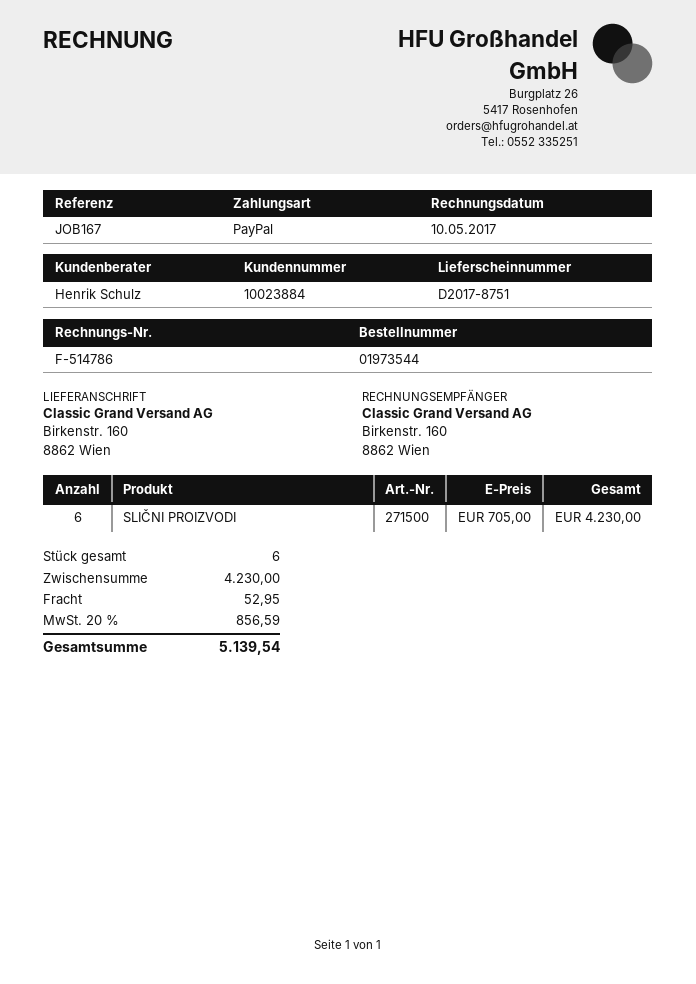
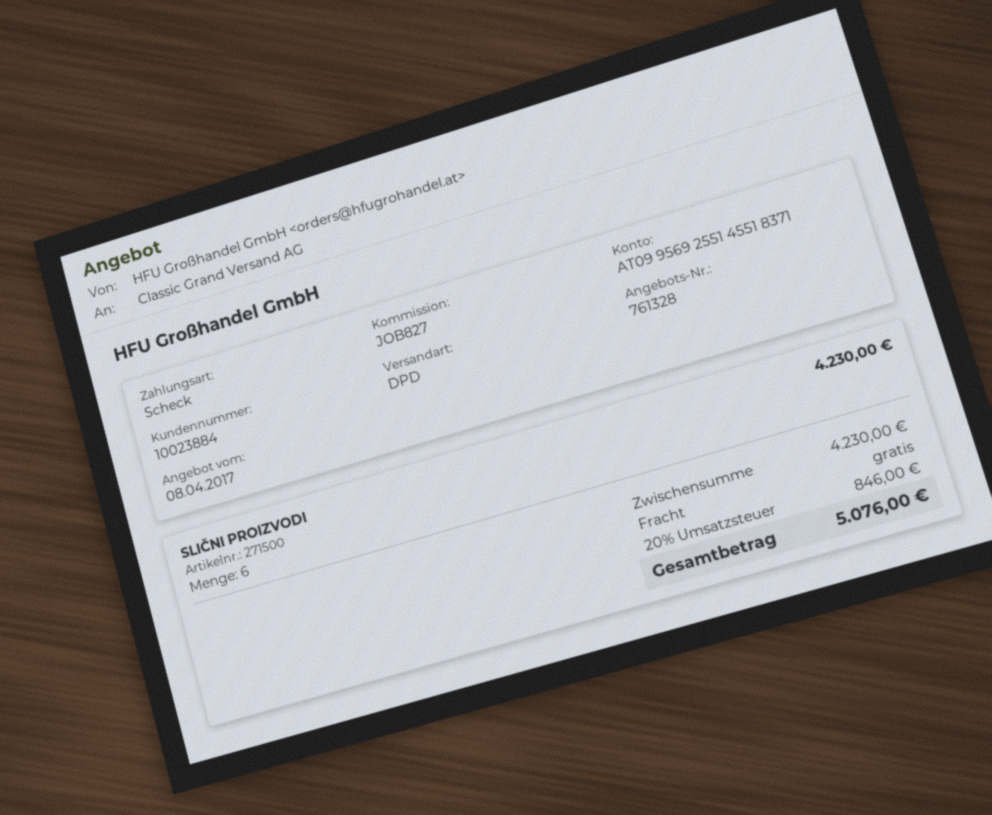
reference: JOB167 -> JOB827
payment method: PayPal -> cheque
shipping: 52.95 -> 0.00
tax: 20% = 856.59 -> 20% = 846.00
total: 5139.54 -> 5076.00

